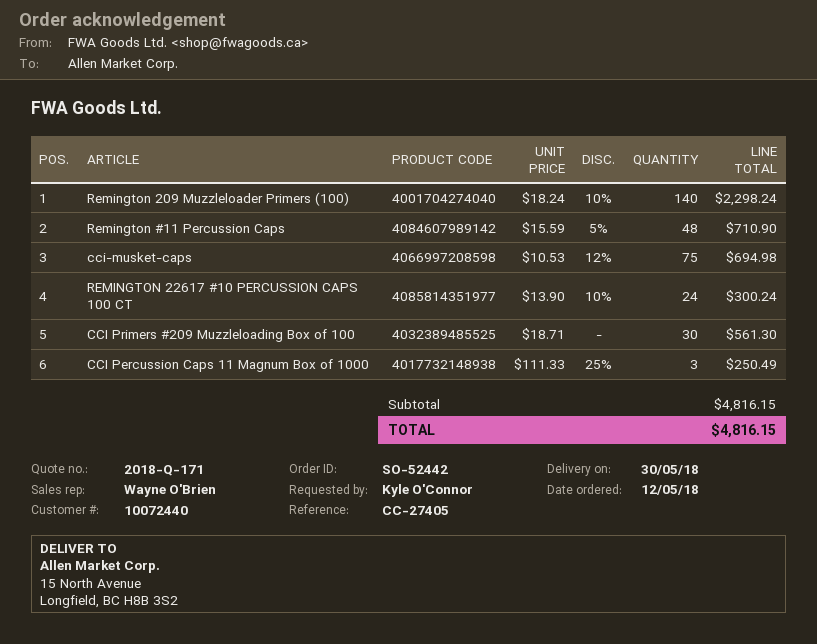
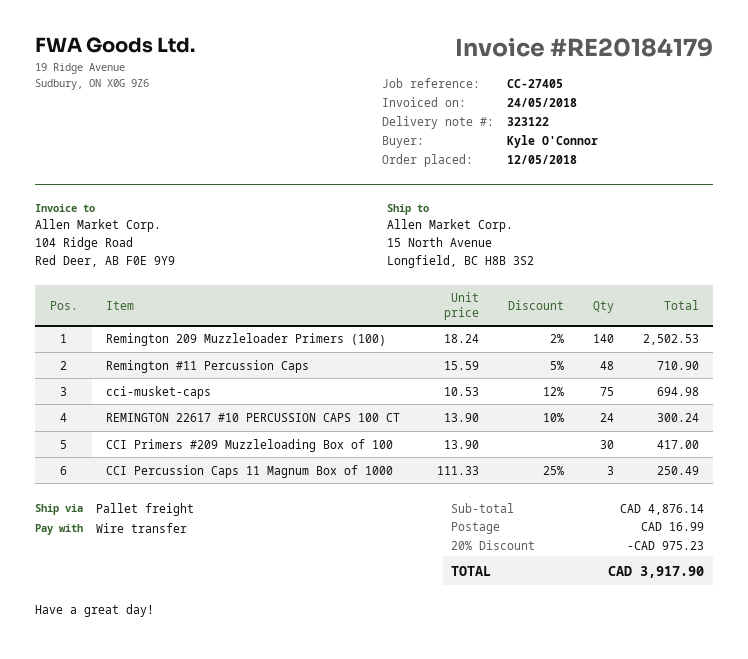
Remington 209 Muzzleloader Primers (100): 140 x 18.24 - 10% = 2298.24 -> 140 x 18.24 - 2% = 2502.53
CCI Primers #209 Muzzleloading Box of 100: 30 x 18.71 = 561.30 -> 30 x 13.90 = 417.00
subtotal: 4816.15 -> 4876.14
discount: none -> 20% = 975.23
shipping: none -> 16.99
total: 4816.15 -> 3917.90

